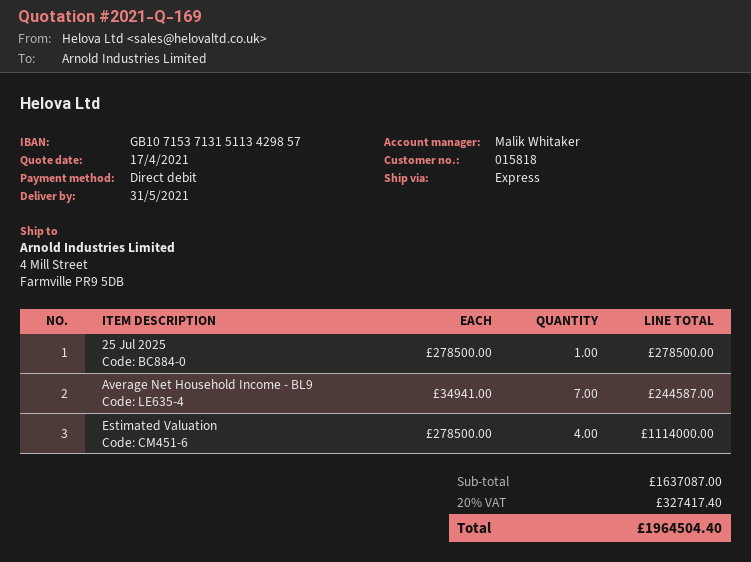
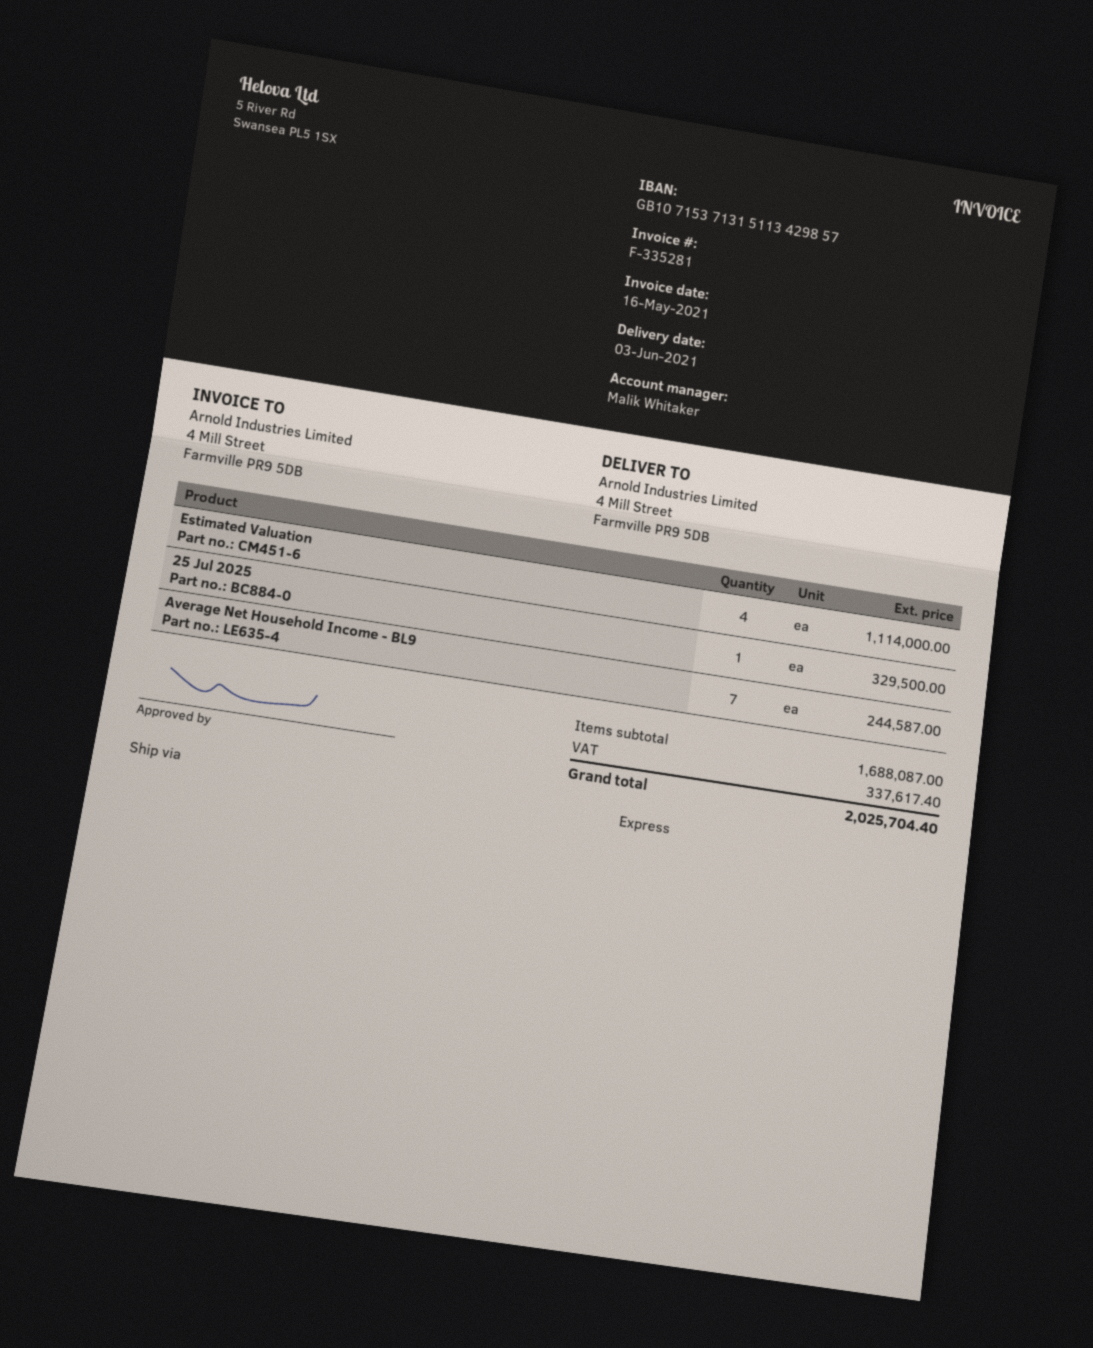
delivery date: 2021-05-31 -> 2021-06-03
25 Jul 2025: 1 for 278500.00 -> 1 for 329500.00
subtotal: 1637087.00 -> 1688087.00
tax: 327417.40 -> 337617.40
total: 1964504.40 -> 2025704.40

